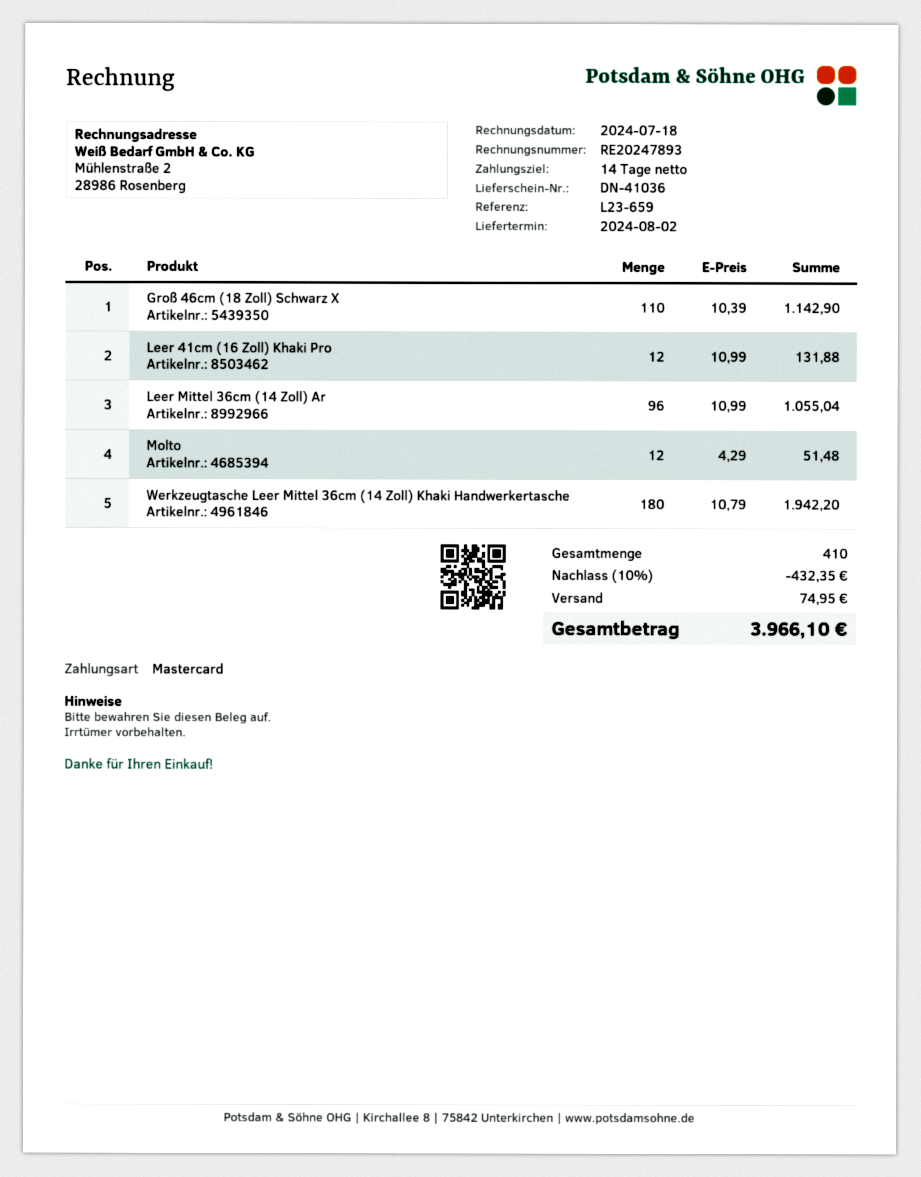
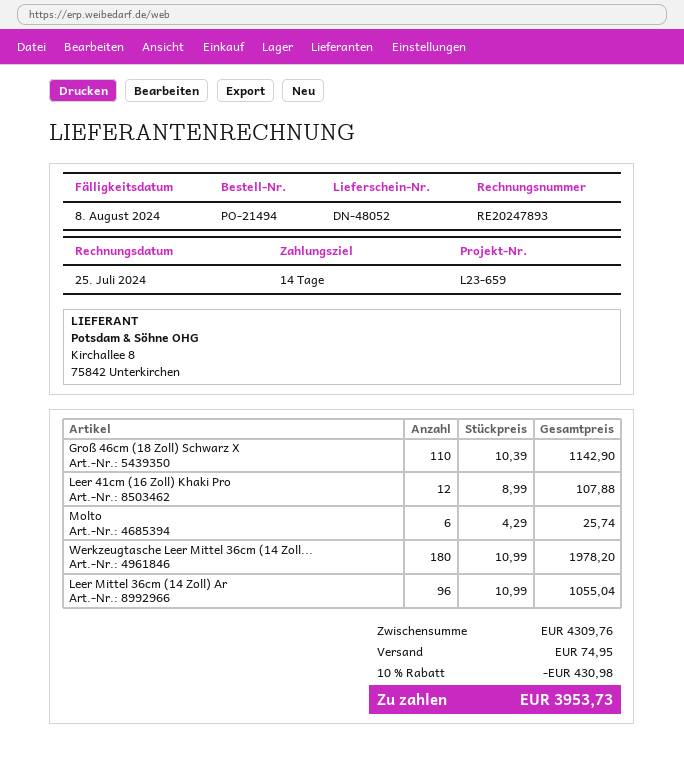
delivery note number: DN-41036 -> DN-48052
invoice date: 2024-07-18 -> 2024-07-25
Leer 41cm (16 Zoll) Khaki Pro: 12 x 10.99 = 131.88 -> 12 x 8.99 = 107.88
Molto: 12 x 4.29 = 51.48 -> 6 x 4.29 = 25.74
Werkzeugtasche Leer Mittel 36cm (14 Zoll) Khaki Handwerkertasche: 180 x 10.79 = 1942.20 -> 180 x 10.99 = 1978.20
discount: 10% = 432.35 -> 10% = 430.98
total: 3966.10 -> 3953.73

